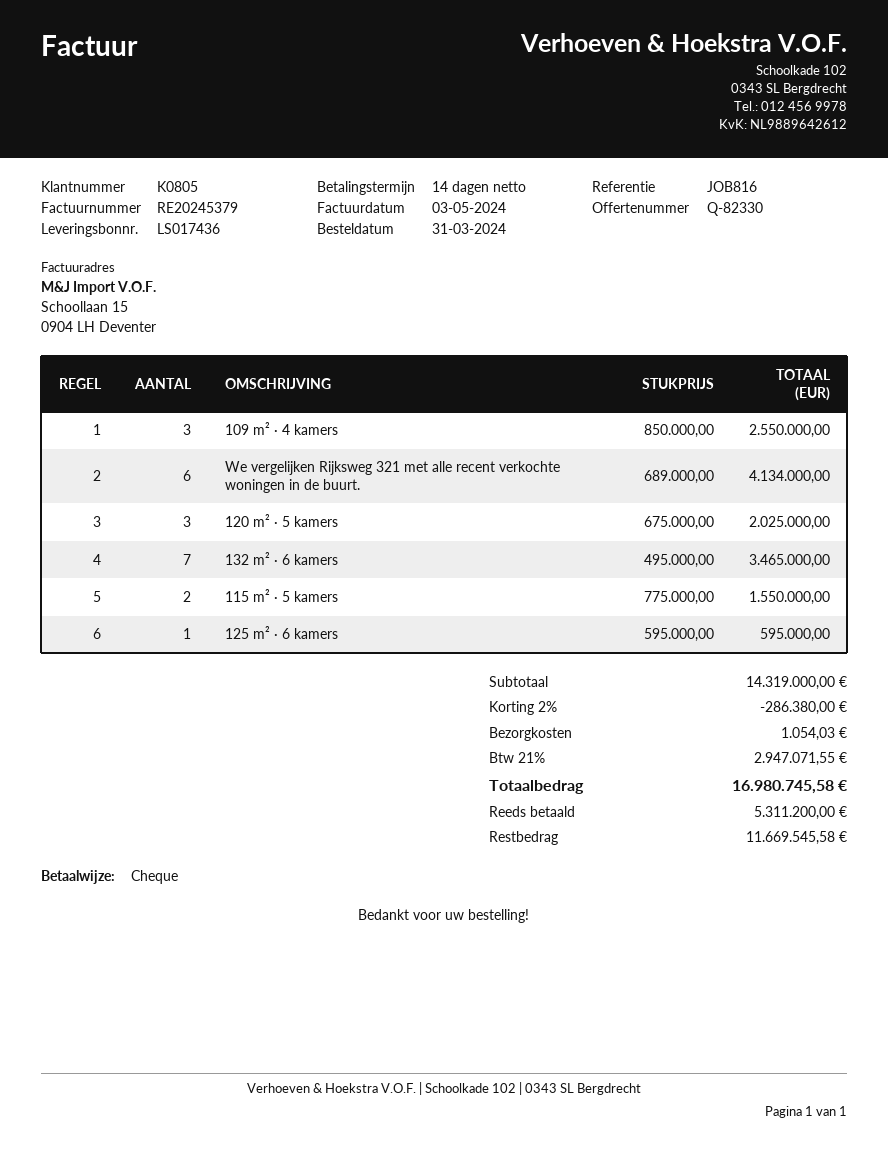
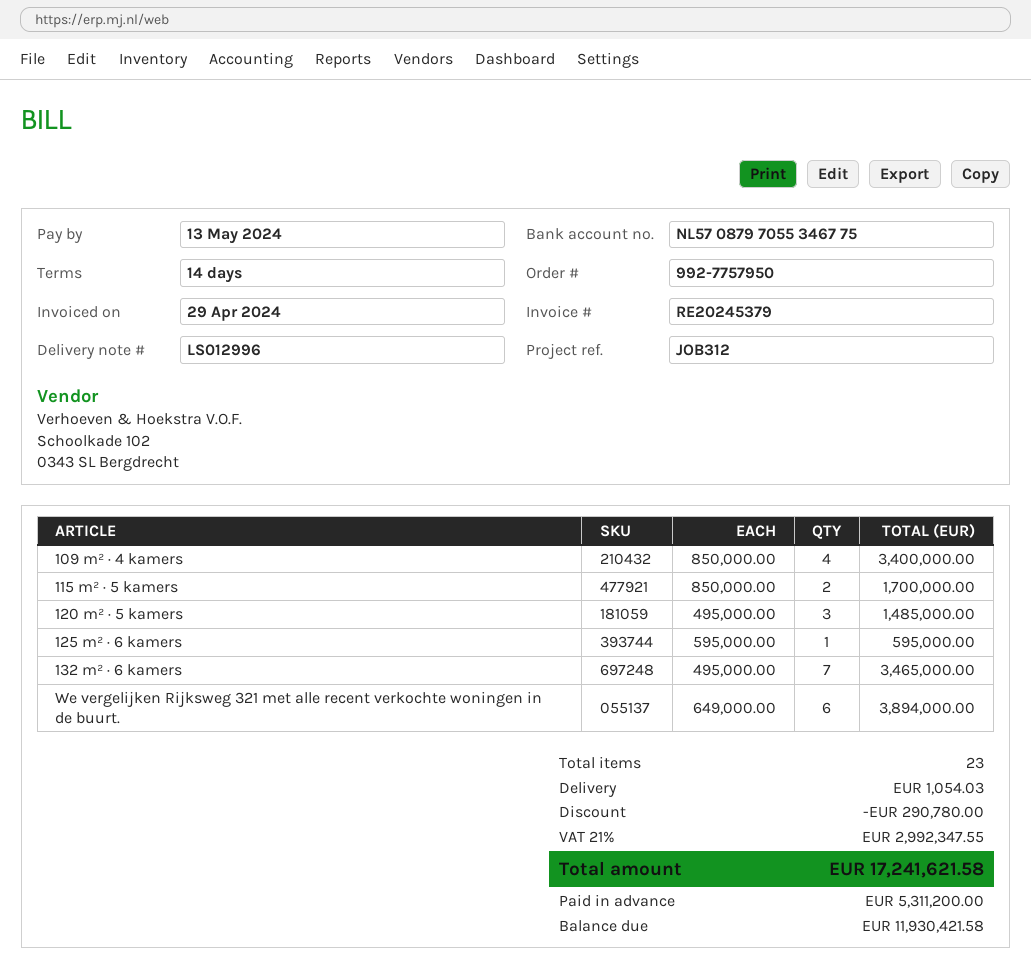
delivery note number: LS017436 -> LS012996
invoice date: 2024-05-03 -> 2024-04-29
reference: JOB816 -> JOB312
109 m² · 4 kamers: 3 x 850000.00 = 2550000.00 -> 4 x 850000.00 = 3400000.00
We vergelijken Rijksweg 321 met alle recent verkochte woningen in de buurt.: 6 x 689000.00 = 4134000.00 -> 6 x 649000.00 = 3894000.00
120 m² · 5 kamers: 3 x 675000.00 = 2025000.00 -> 3 x 495000.00 = 1485000.00
115 m² · 5 kamers: 2 x 775000.00 = 1550000.00 -> 2 x 850000.00 = 1700000.00
discount: 286380.00 -> 290780.00
tax: 21% = 2947071.55 -> 21% = 2992347.55
total: 16980745.58 -> 17241621.58
balance: 11669545.58 -> 11930421.58

